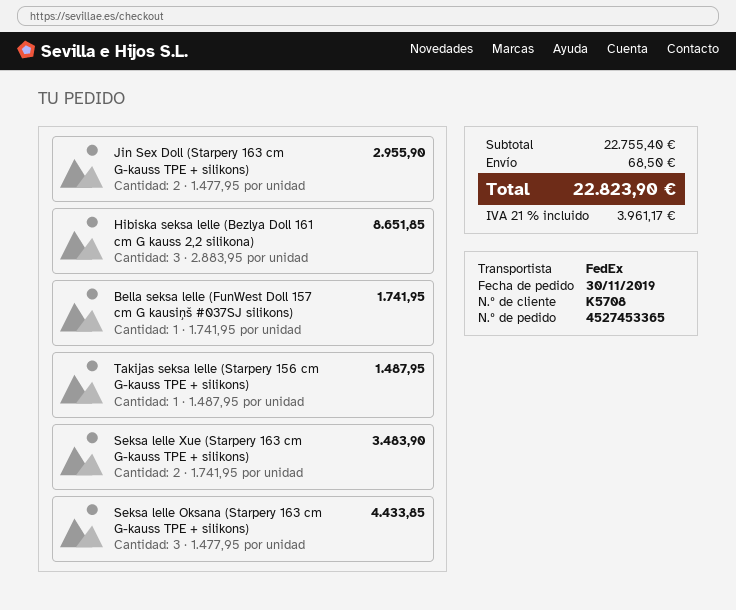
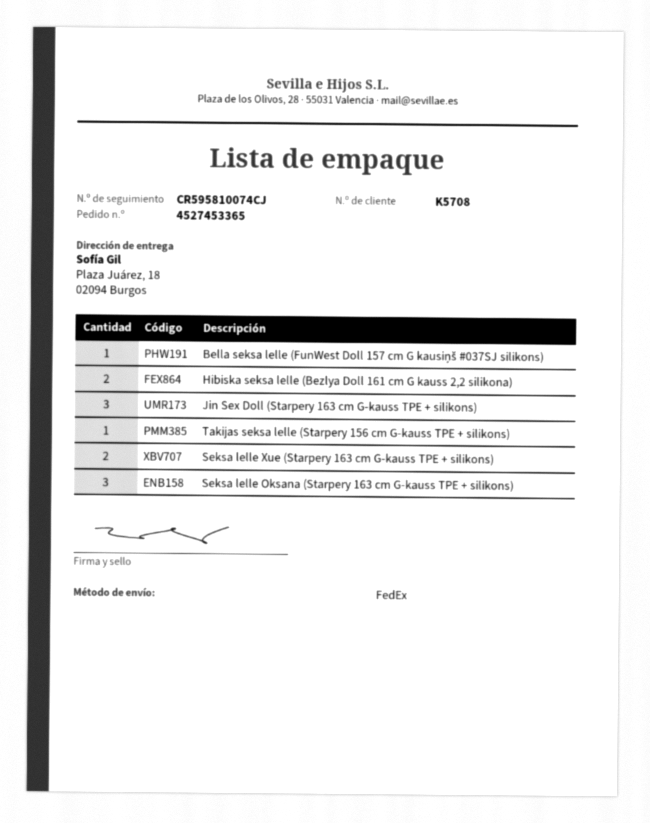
Jin Sex Doll (Starpery 163 cm G-kauss TPE + silikons): 2 -> 3
Hibiska seksa lelle (Bezlya Doll 161 cm G kauss 2,2 silikona): 3 -> 2

